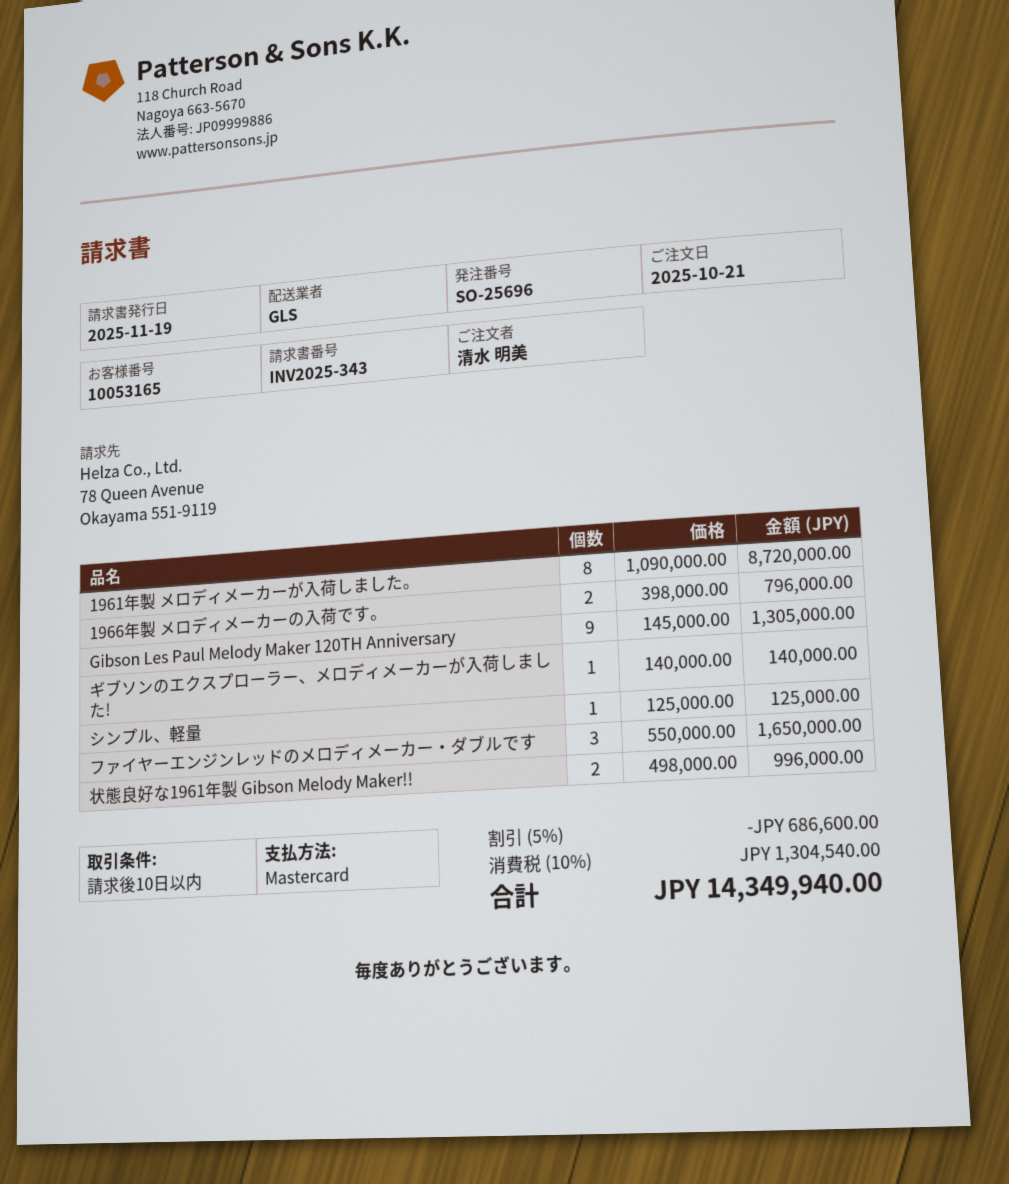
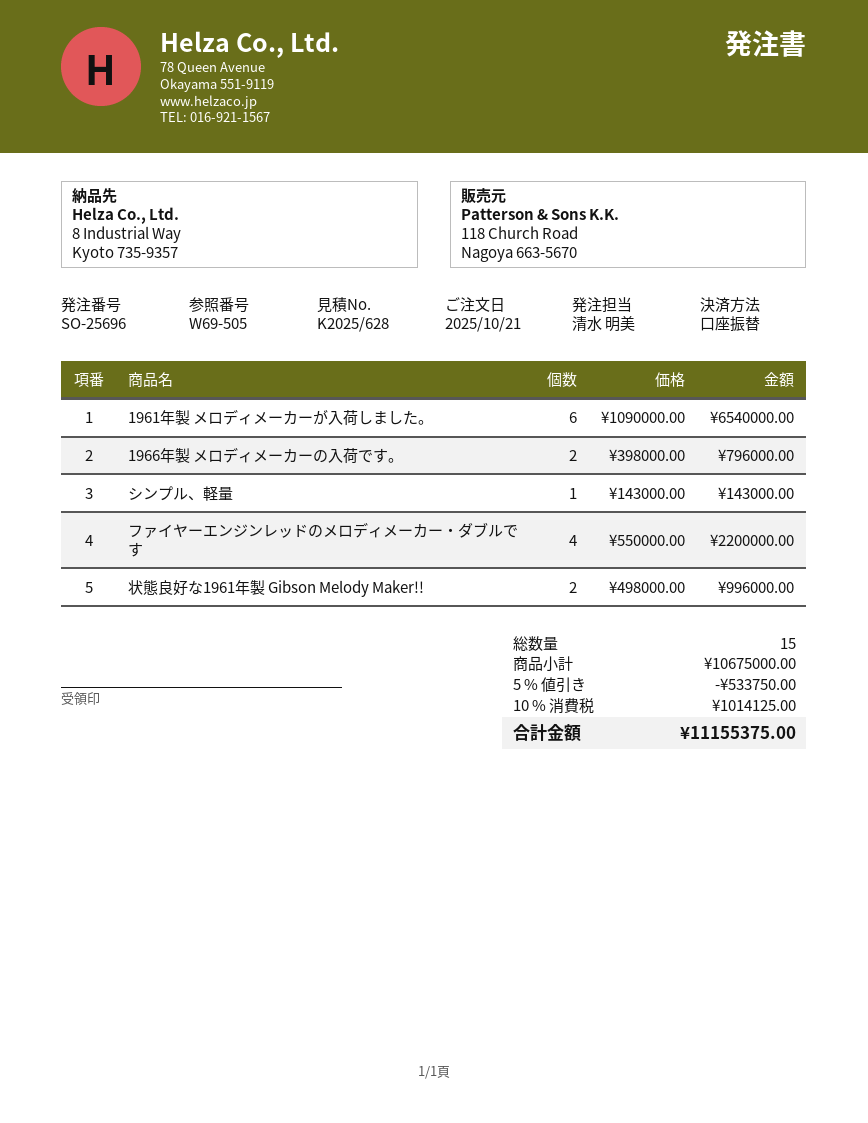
payment method: Mastercard -> direct debit
1961年製 メロディメーカーが入荷しました。: 8 x 1090000.00 = 8720000.00 -> 6 x 1090000.00 = 6540000.00
Gibson Les Paul Melody Maker 120TH Anniversary: 9 x 145000.00 = 1305000.00 -> none
ギブソンのエクスプローラー、メロディメーカーが入荷しました!: 1 x 140000.00 = 140000.00 -> none
シンプル、軽量: 1 x 125000.00 = 125000.00 -> 1 x 143000.00 = 143000.00
ファイヤーエンジンレッドのメロディメーカー・ダブルです: 3 x 550000.00 = 1650000.00 -> 4 x 550000.00 = 2200000.00
discount: 5% = 686600.00 -> 5% = 533750.00
tax: 10% = 1304540.00 -> 10% = 1014125.00
total: 14349940.00 -> 11155375.00

